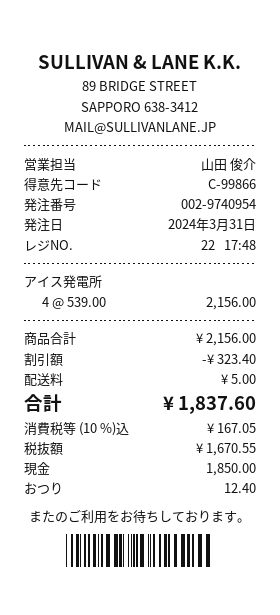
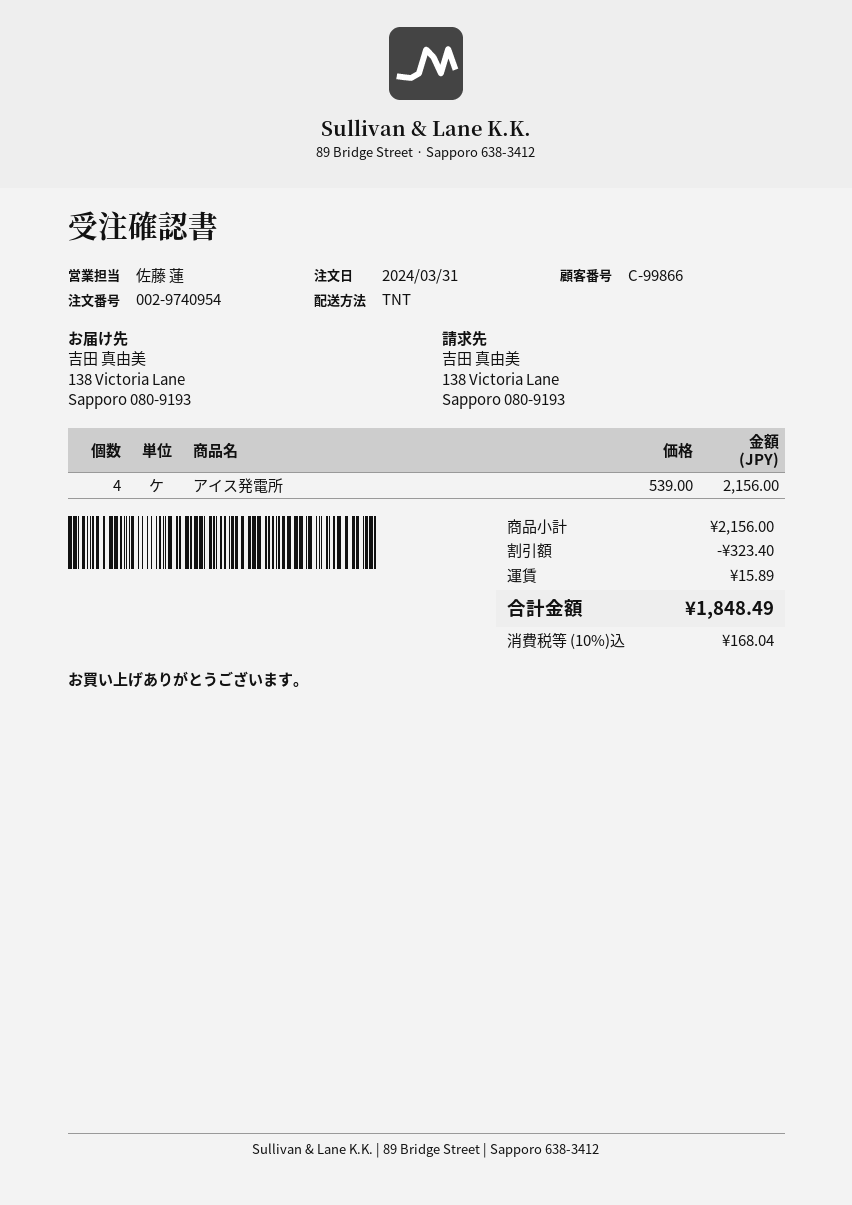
sales rep: 山田 俊介 -> 佐藤 蓮
shipping: 5.00 -> 15.89
tax: 10% = 167.05 -> 10% = 168.04
total: 1837.60 -> 1848.49

